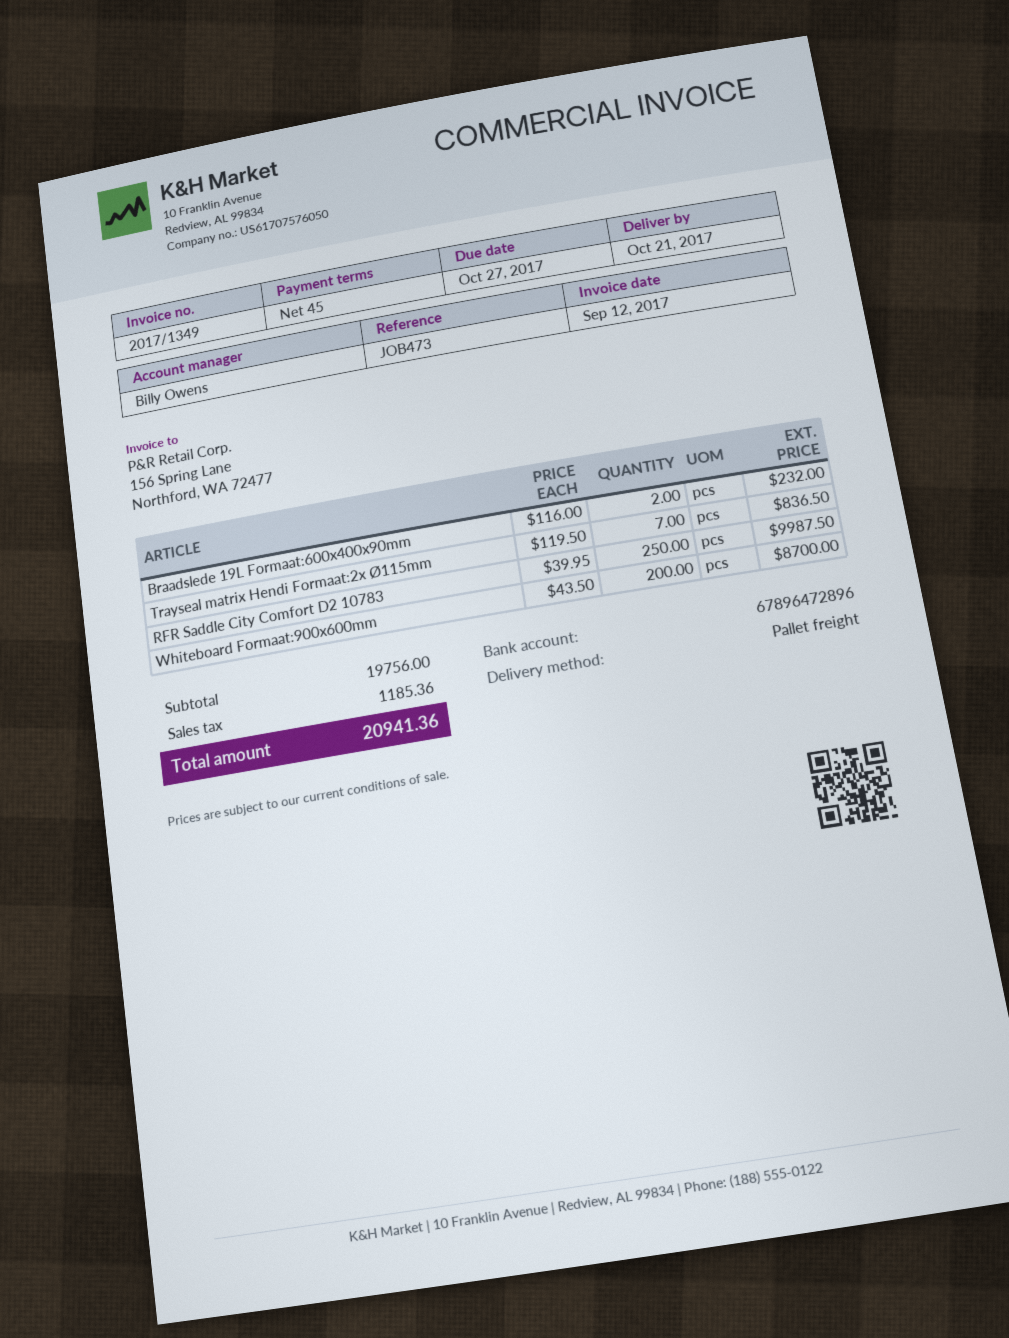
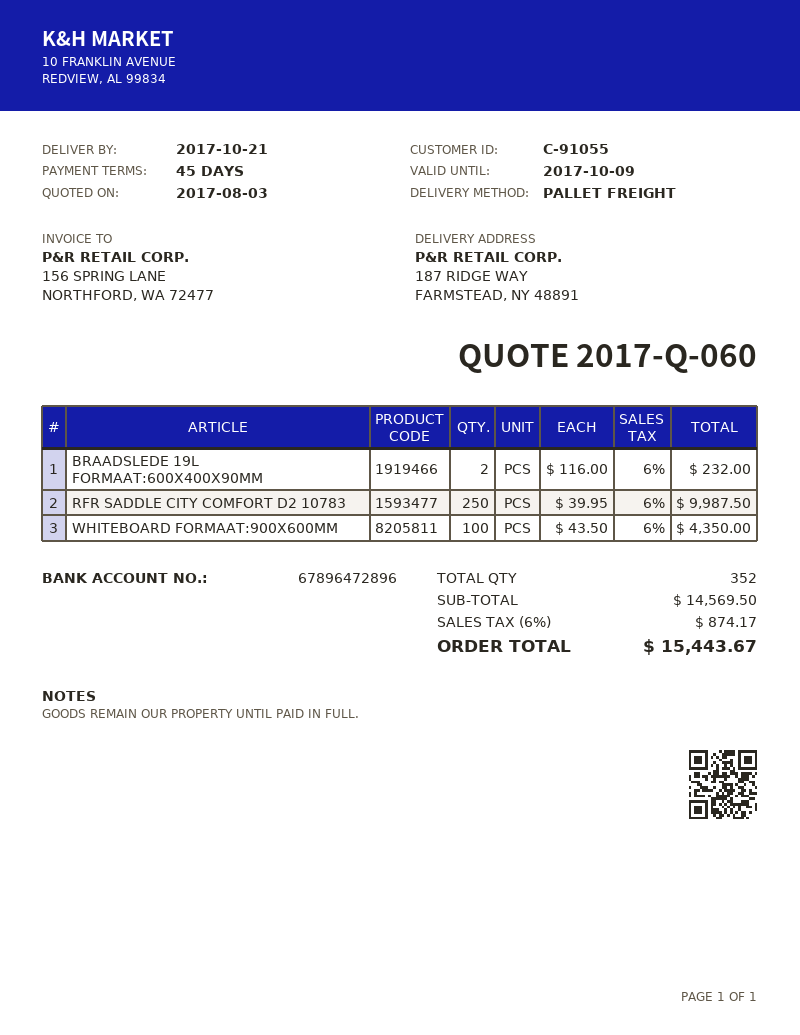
Trayseal matrix Hendi Formaat:2x Ø115mm: 7 x 119.50 = 836.50 -> none
Whiteboard Formaat:900x600mm: 200 x 43.50 = 8700.00 -> 100 x 43.50 = 4350.00
subtotal: 19756.00 -> 14569.50
tax: 1185.36 -> 874.17
total: 20941.36 -> 15443.67

